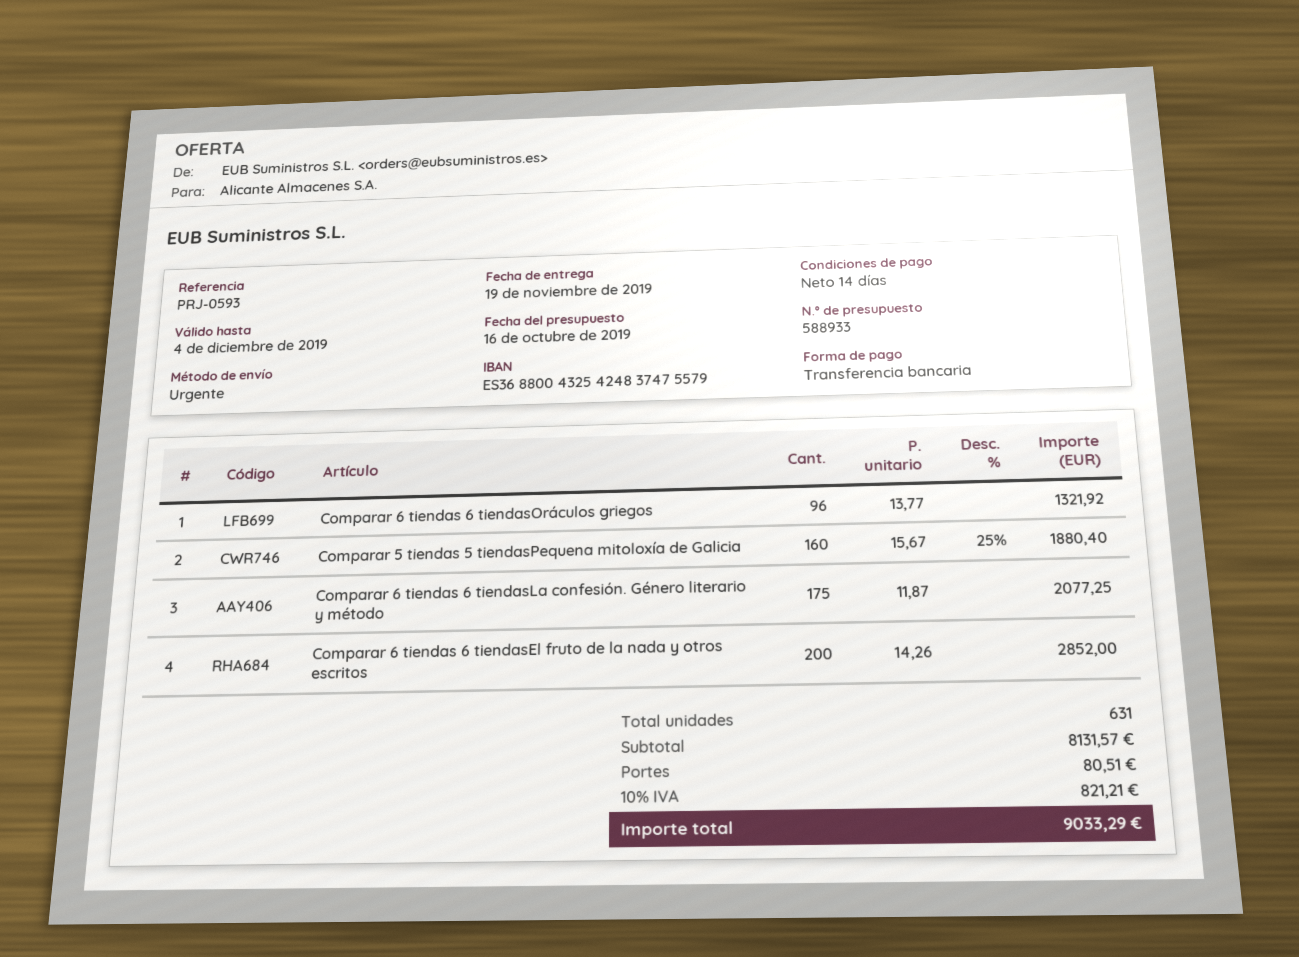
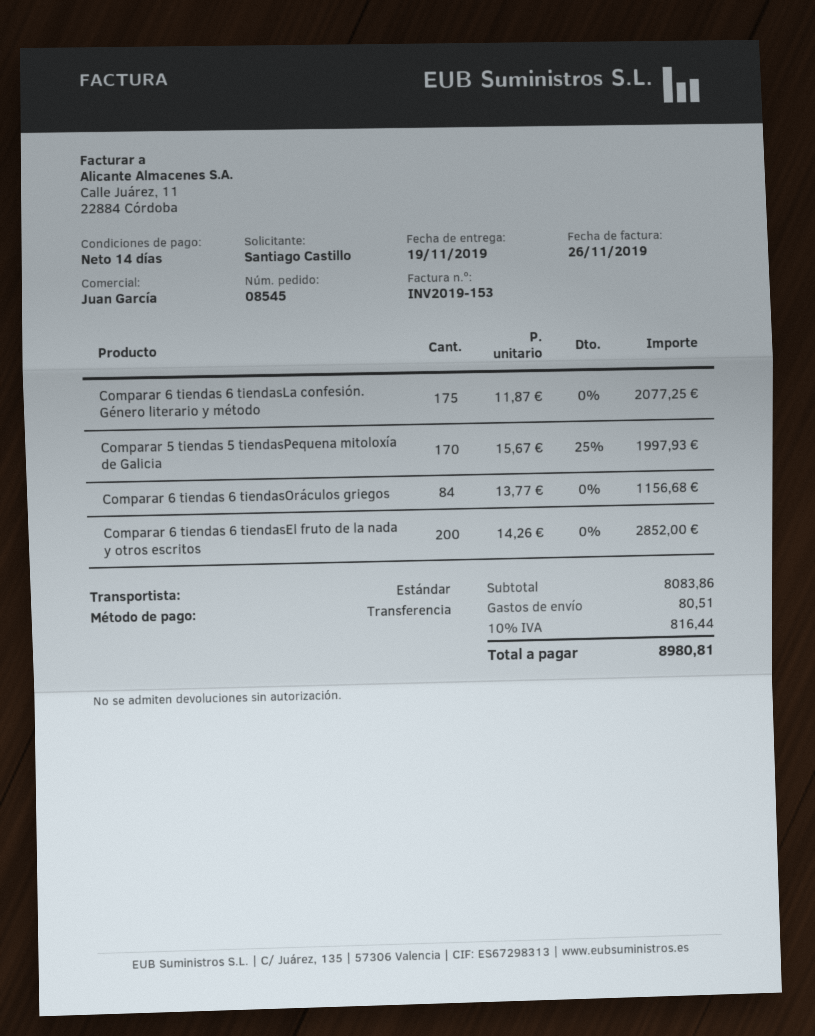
shipping method: express -> standard
Comparar 6 tiendas 6 tiendasOráculos griegos: 96 x 13.77 = 1321.92 -> 84 x 13.77 = 1156.68
Comparar 5 tiendas 5 tiendasPequena mitoloxía de Galicia: 160 x 15.67 - 25% = 1880.40 -> 170 x 15.67 - 25% = 1997.93
subtotal: 8131.57 -> 8083.86
tax: 10% = 821.21 -> 10% = 816.44
total: 9033.29 -> 8980.81

